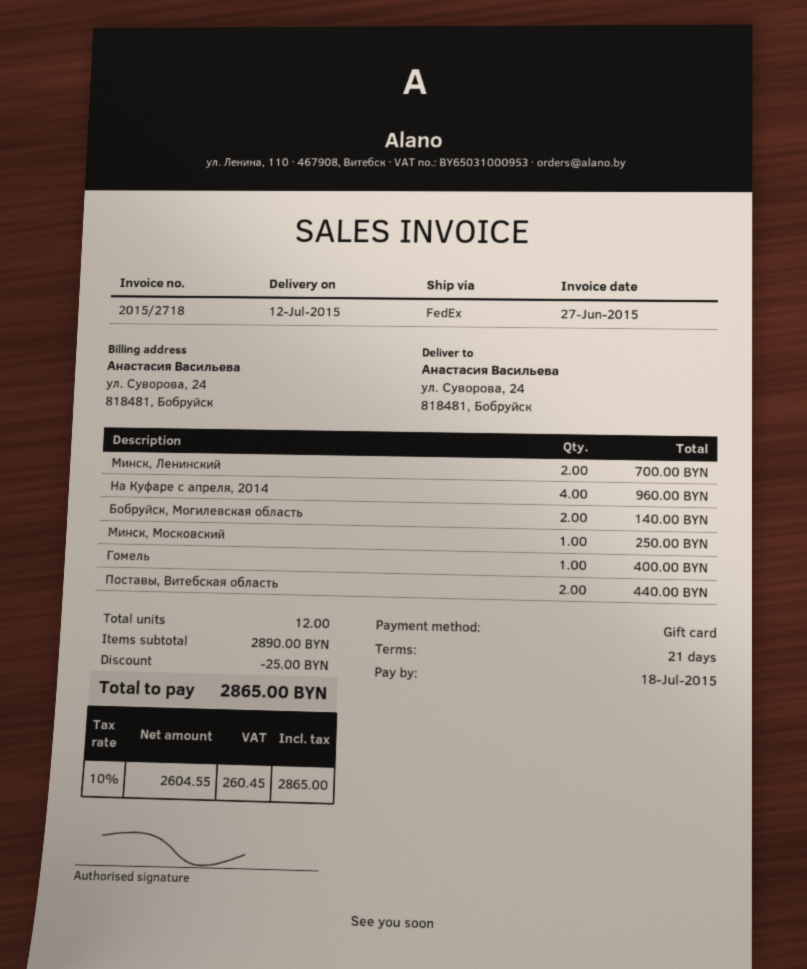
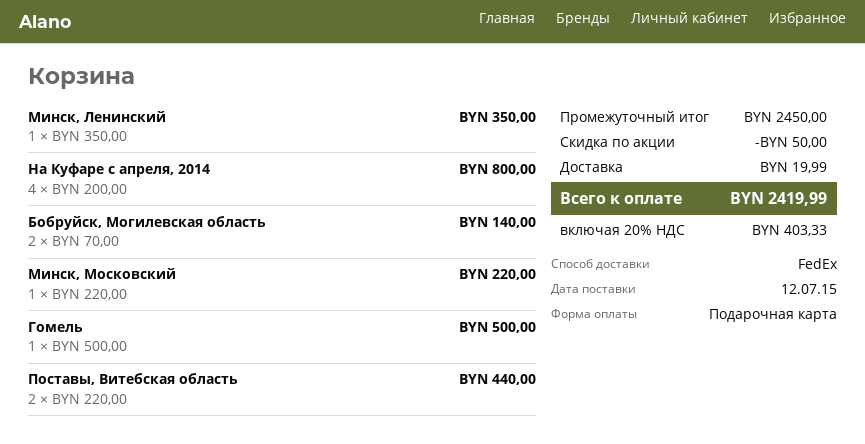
Минск, Ленинский: 2 for 700.00 -> 1 for 350.00
На Куфаре с апреля, 2014: 4 for 960.00 -> 4 for 800.00
Минск, Московский: 1 for 250.00 -> 1 for 220.00
Гомель: 1 for 400.00 -> 1 for 500.00
subtotal: 2890.00 -> 2450.00
discount: 25.00 -> 50.00
shipping: none -> 19.99
tax: 10% = 260.45 -> 20% = 403.33
total: 2865.00 -> 2419.99

